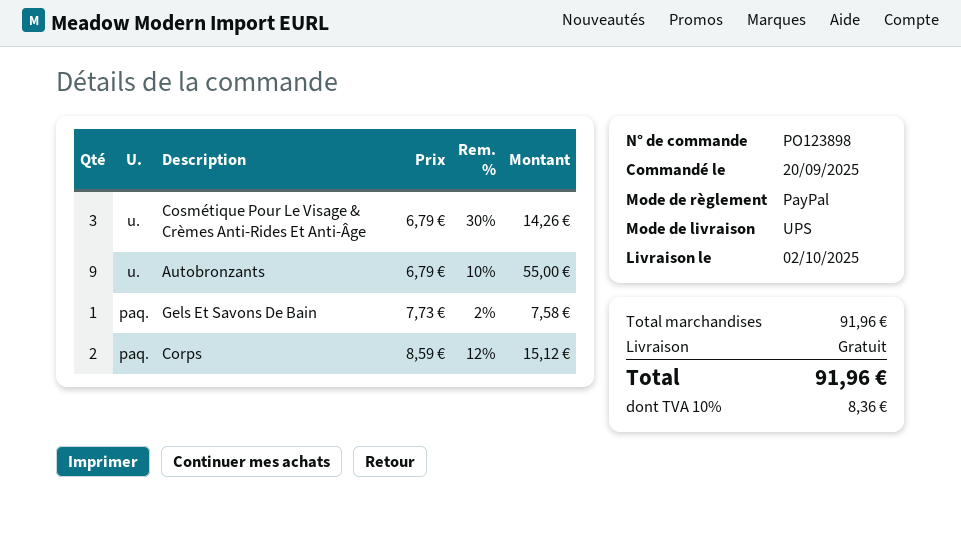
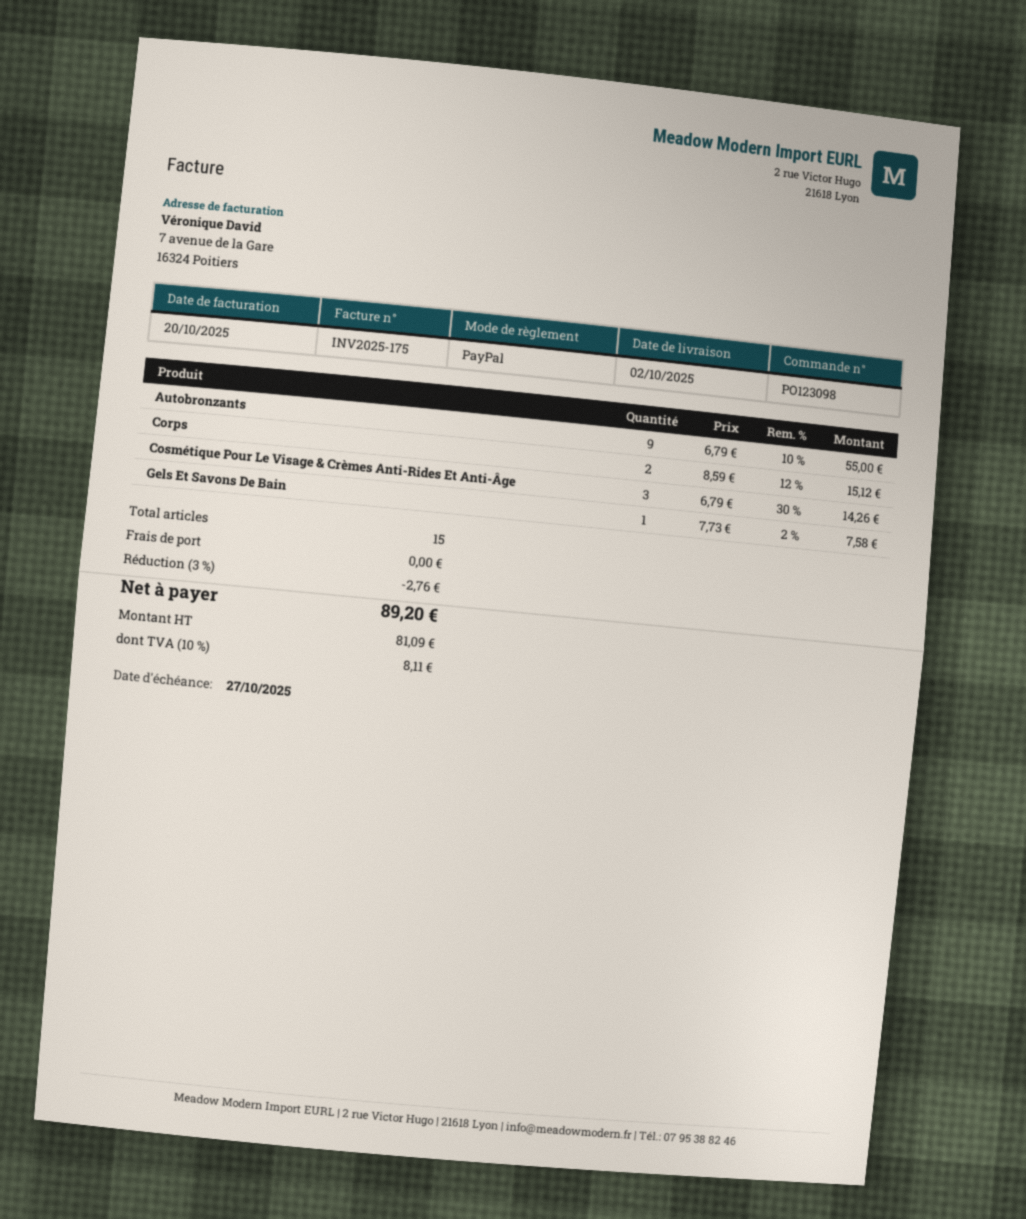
order number: PO123898 -> PO123098
discount: none -> 3% = 2.76
tax: 10% = 8.36 -> 10% = 8.11
total: 91.96 -> 89.20

